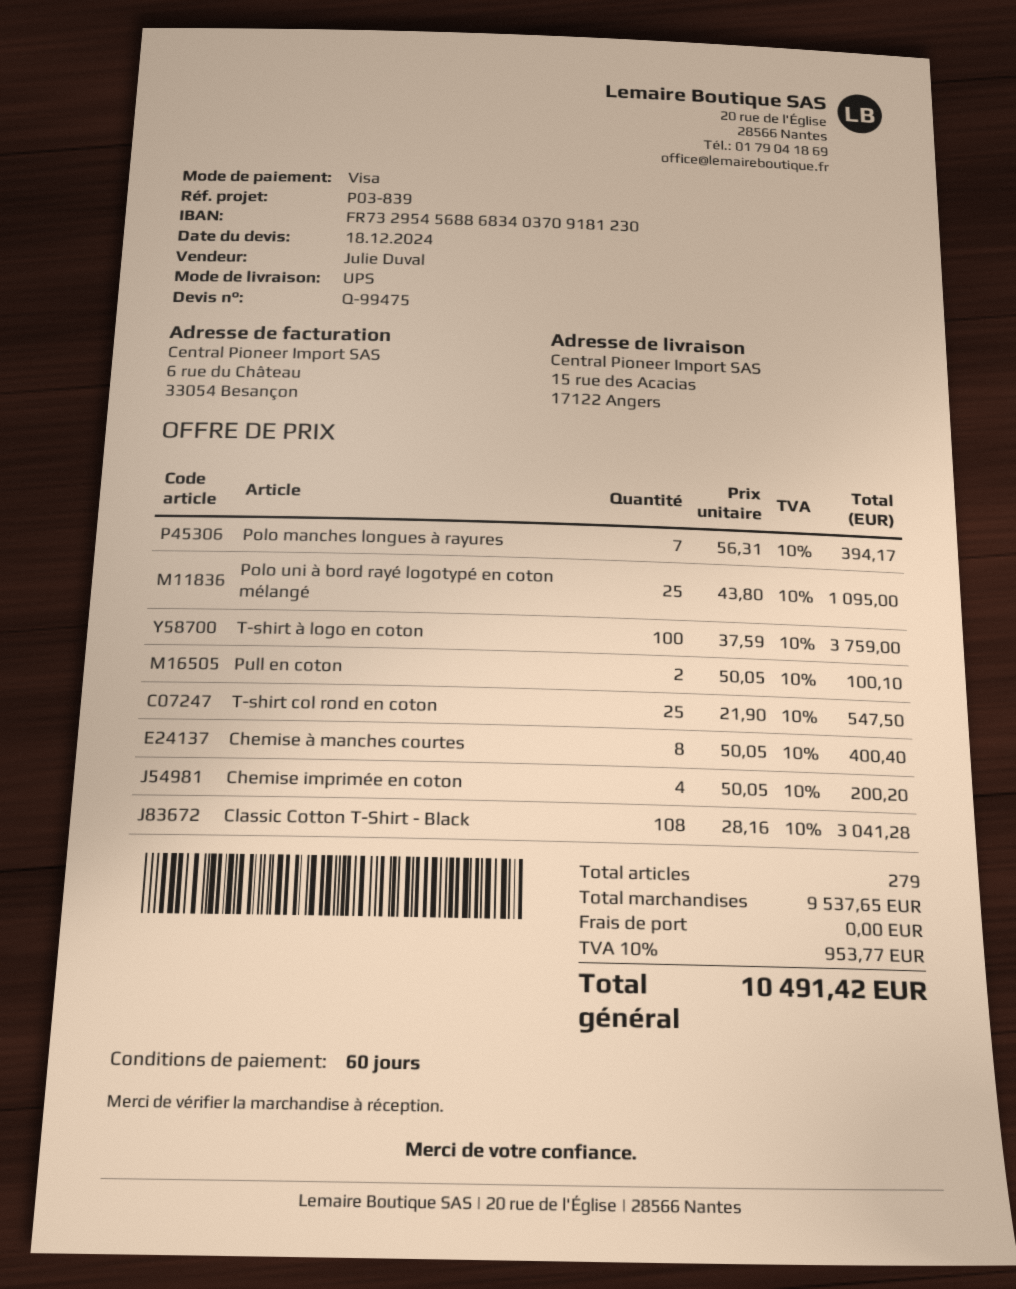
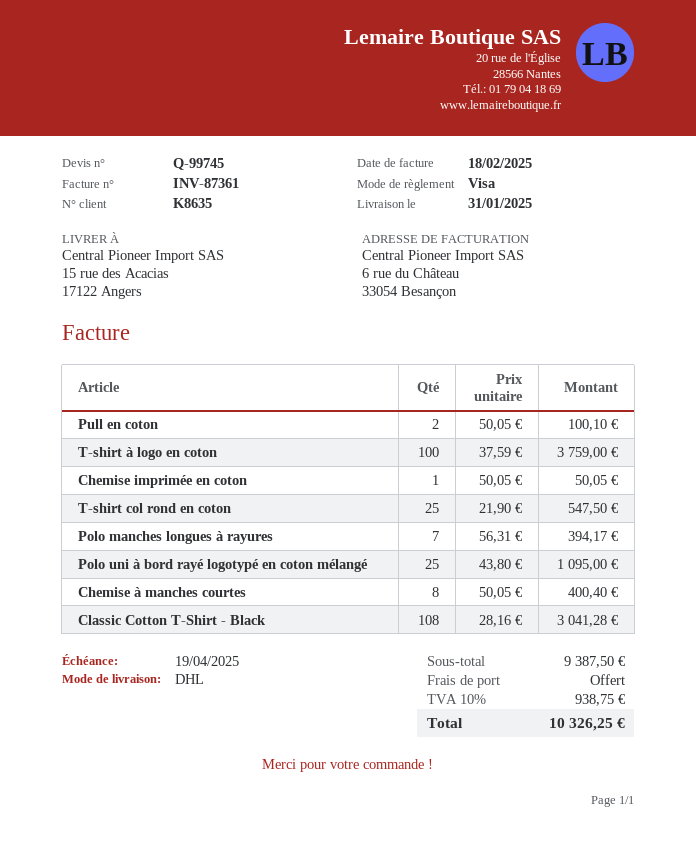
quote number: Q-99475 -> Q-99745
shipping method: UPS -> DHL
Chemise imprimée en coton: 4 x 50.05 = 200.20 -> 1 x 50.05 = 50.05
subtotal: 9537.65 -> 9387.50
tax: 10% = 953.77 -> 10% = 938.75
total: 10491.42 -> 10326.25

